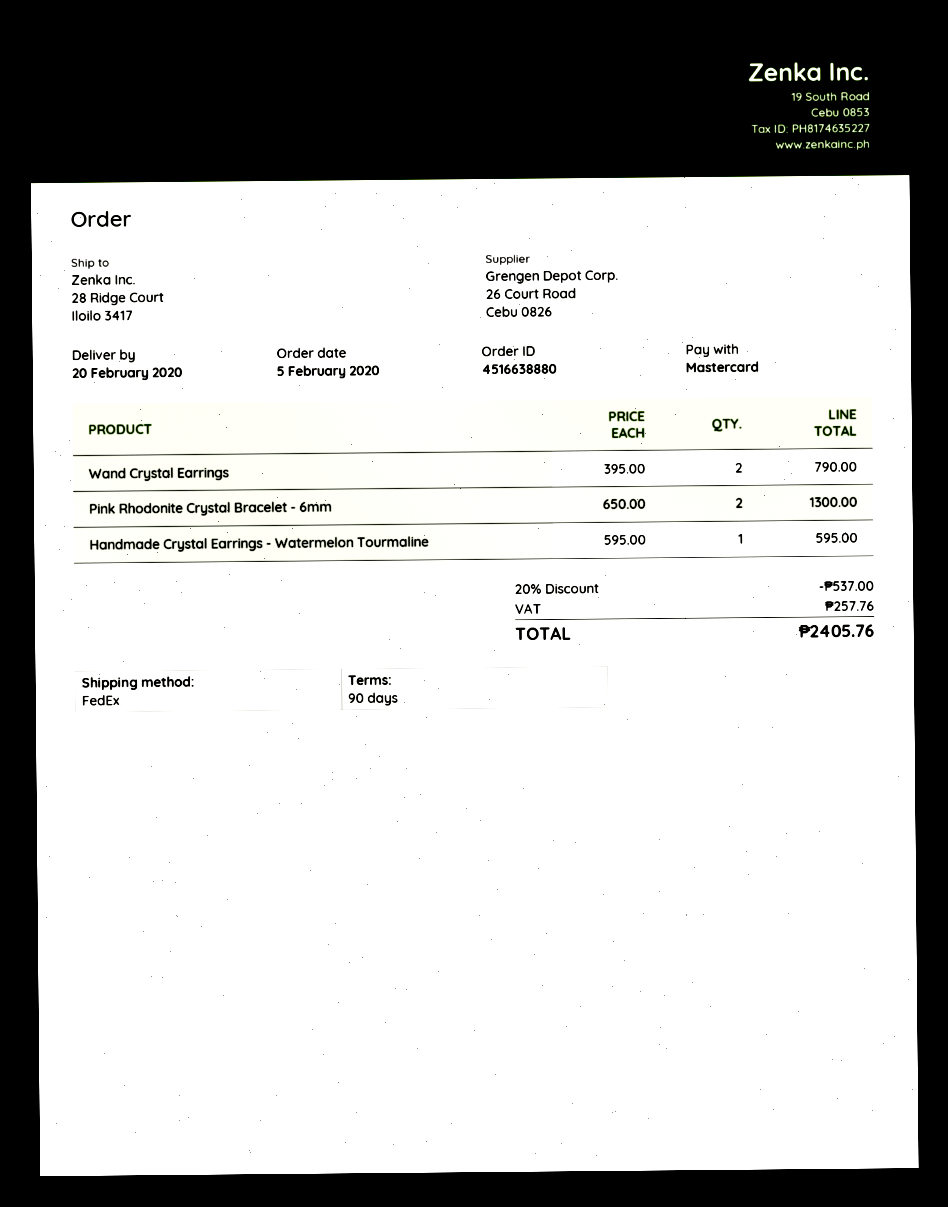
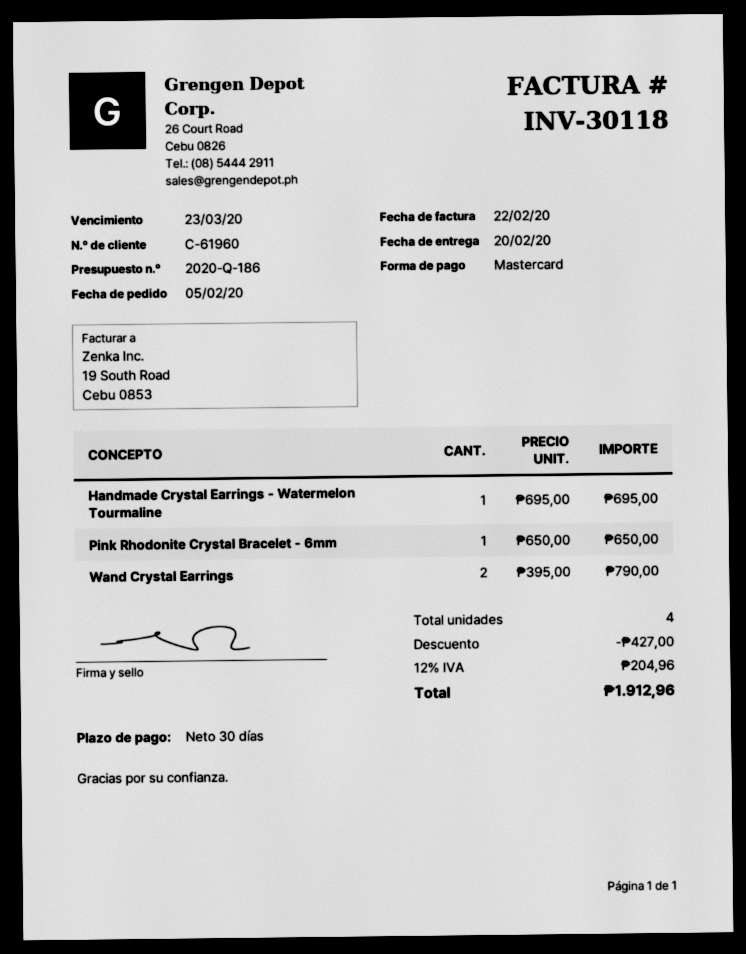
payment terms: 90 days -> 30 days
Pink Rhodonite Crystal Bracelet - 6mm: 2 x 650.00 = 1300.00 -> 1 x 650.00 = 650.00
Handmade Crystal Earrings - Watermelon Tourmaline: 1 x 595.00 = 595.00 -> 1 x 695.00 = 695.00
discount: 537.00 -> 427.00
tax: 257.76 -> 204.96
total: 2405.76 -> 1912.96

